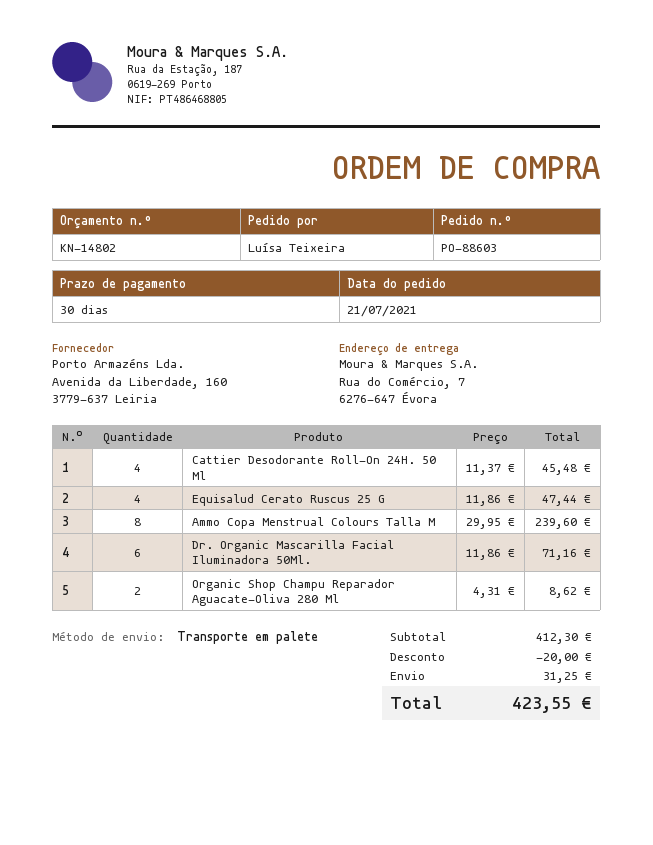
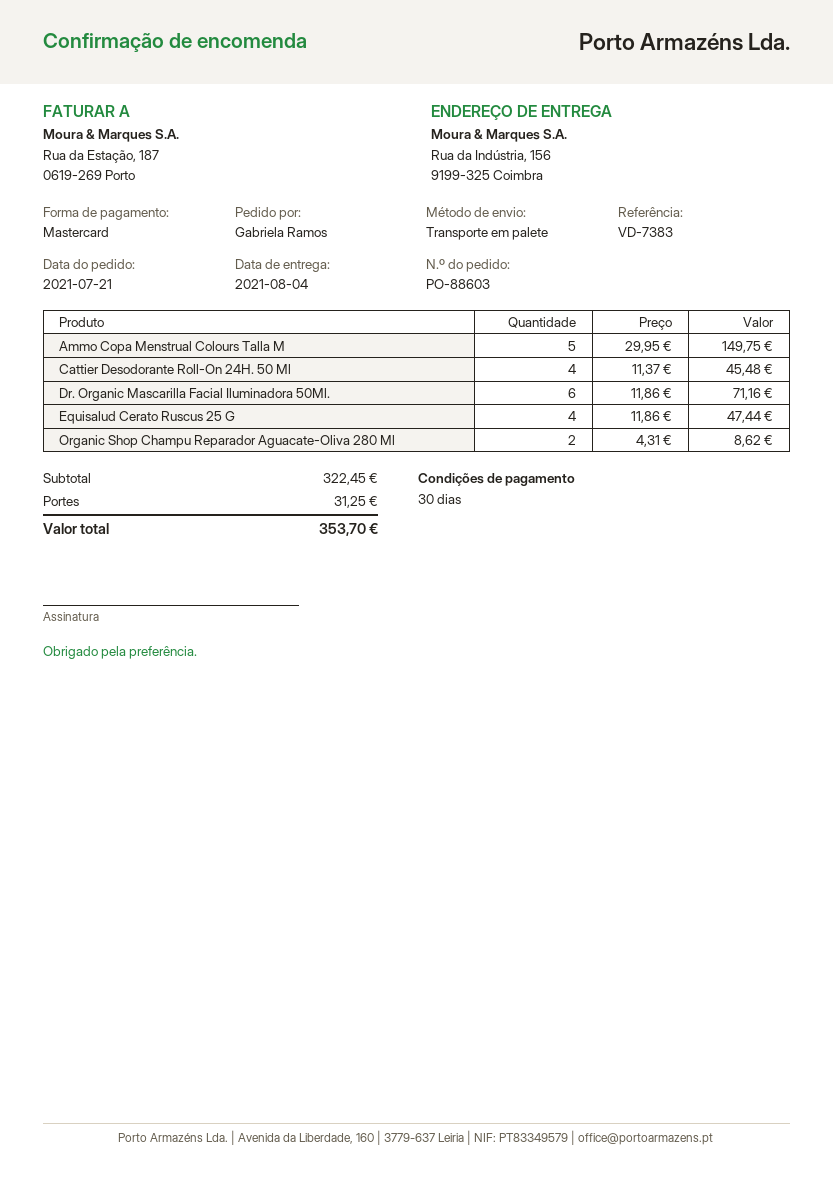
ordered by: Luísa Teixeira -> Gabriela Ramos
ship to: Rua do Comércio, 7, 6276-647 Évora -> Rua da Indústria, 156, 9199-325 Coimbra
Ammo Copa Menstrual Colours Talla M: 8 x 29.95 = 239.60 -> 5 x 29.95 = 149.75
subtotal: 412.30 -> 322.45
discount: 20.00 -> none
total: 423.55 -> 353.70

